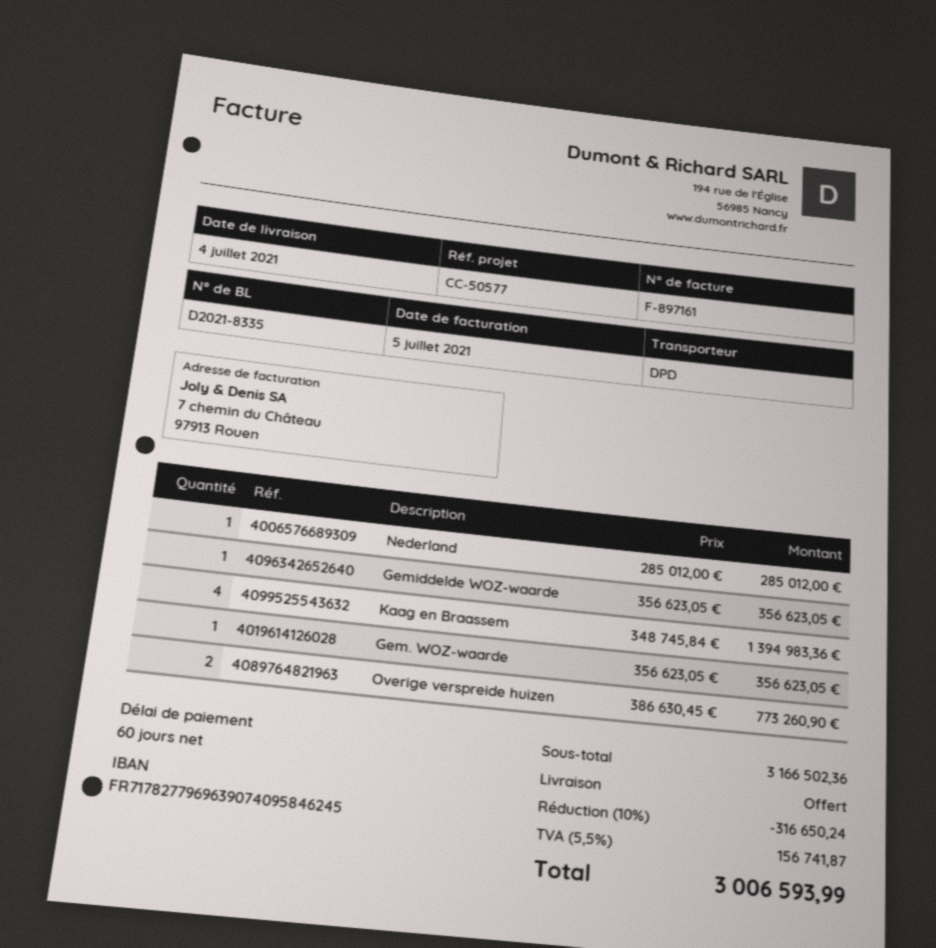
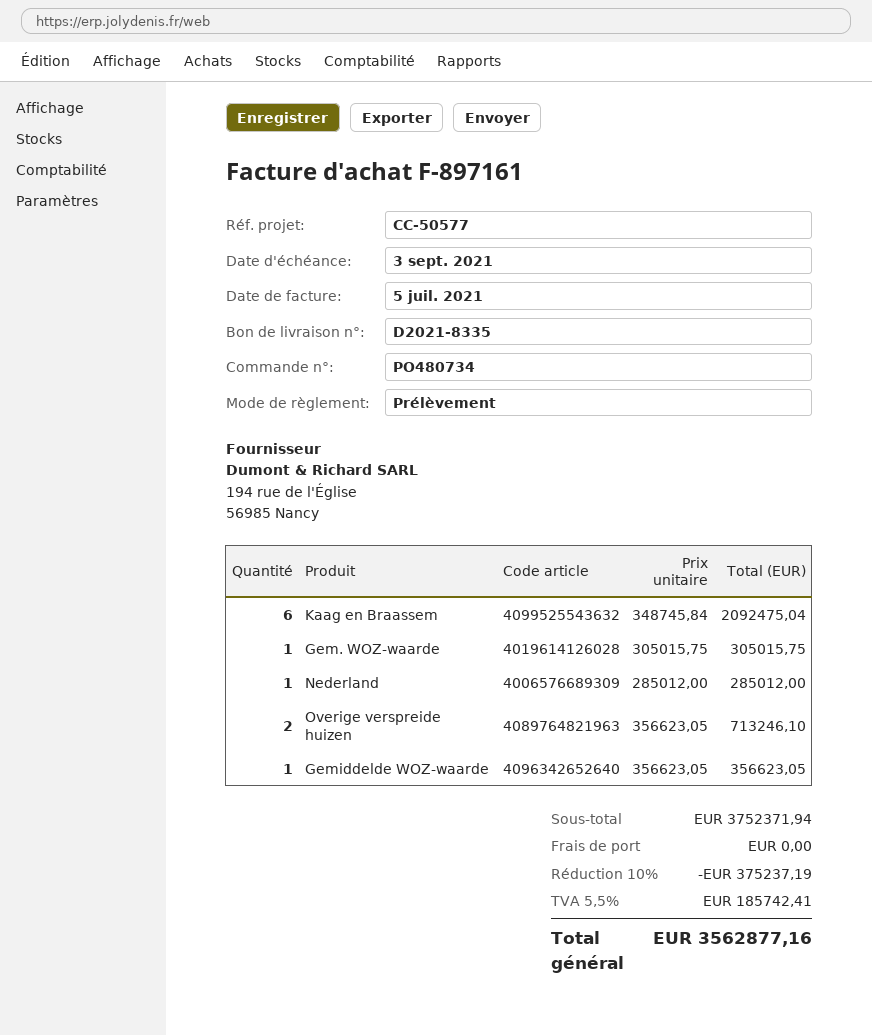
Kaag en Braassem: 4 x 348745.84 = 1394983.36 -> 6 x 348745.84 = 2092475.04
Gem. WOZ-waarde: 1 x 356623.05 = 356623.05 -> 1 x 305015.75 = 305015.75
Overige verspreide huizen: 2 x 386630.45 = 773260.90 -> 2 x 356623.05 = 713246.10
subtotal: 3166502.36 -> 3752371.94
discount: 10% = 316650.24 -> 10% = 375237.19
tax: 5.5% = 156741.87 -> 5.5% = 185742.41
total: 3006593.99 -> 3562877.16

